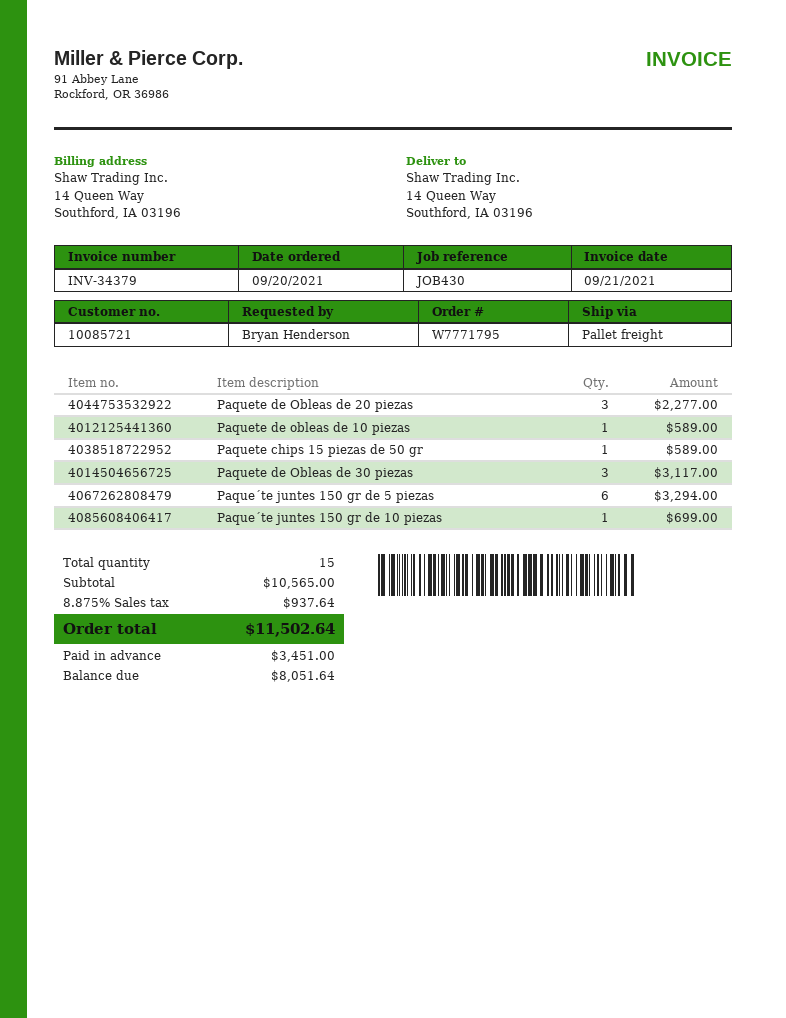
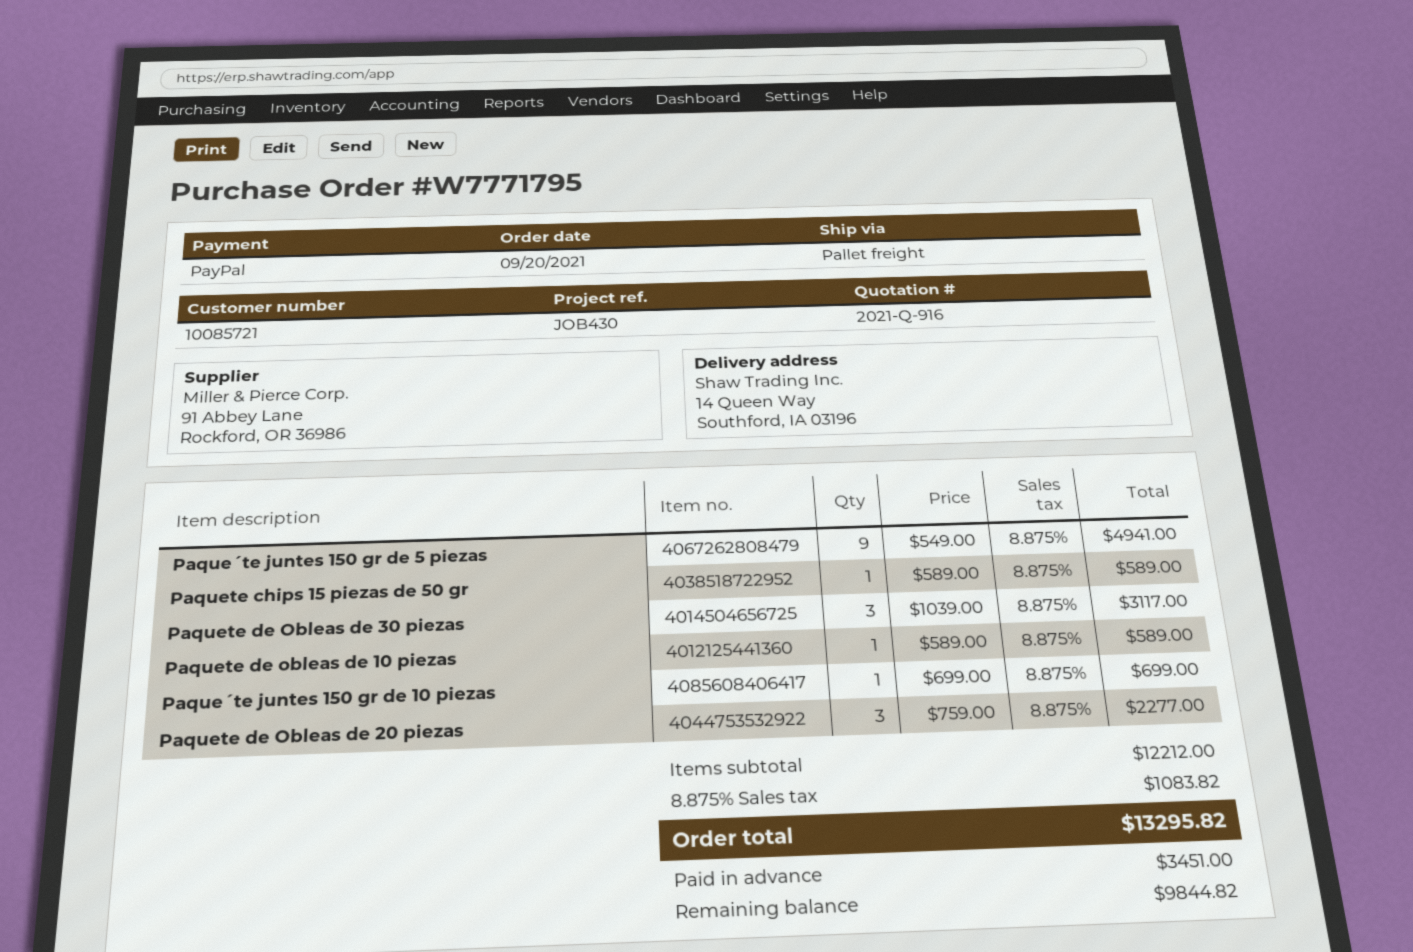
Paque´te juntes 150 gr de 5 piezas: 6 for 3294.00 -> 9 for 4941.00
subtotal: 10565.00 -> 12212.00
tax: 8.875% = 937.64 -> 8.875% = 1083.82
total: 11502.64 -> 13295.82
balance: 8051.64 -> 9844.82

